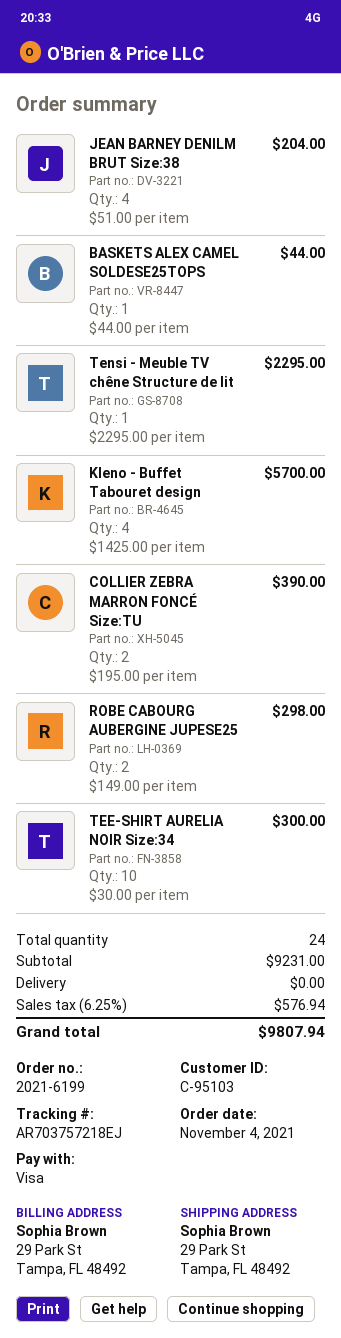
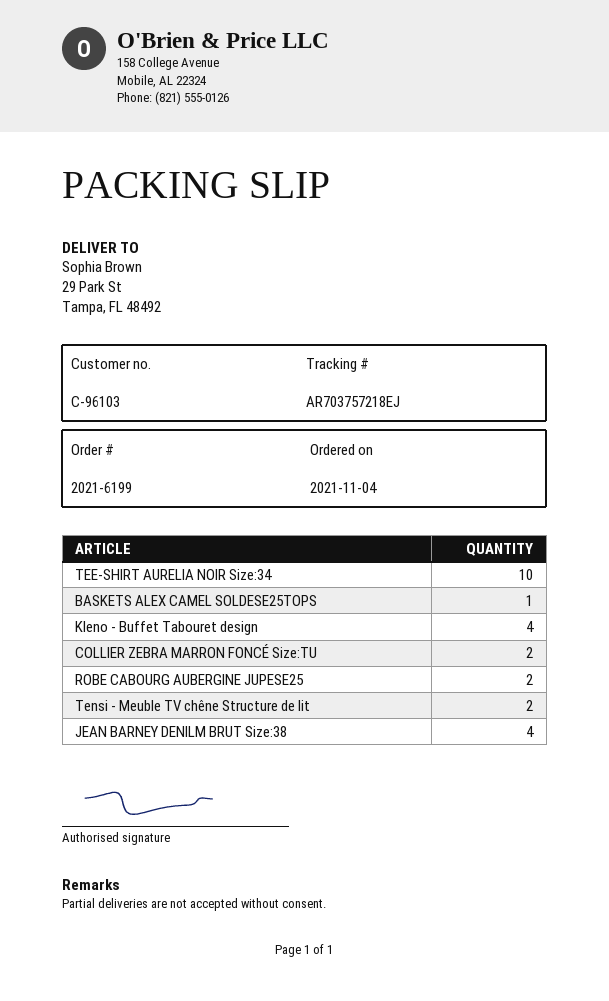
customer number: C-95103 -> C-96103
Tensi - Meuble TV chêne Structure de lit: 1 -> 2

